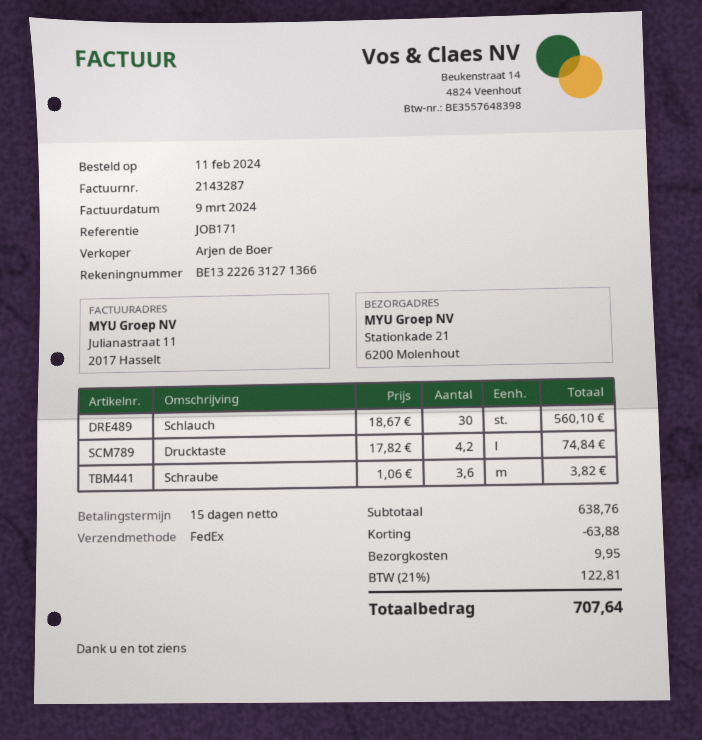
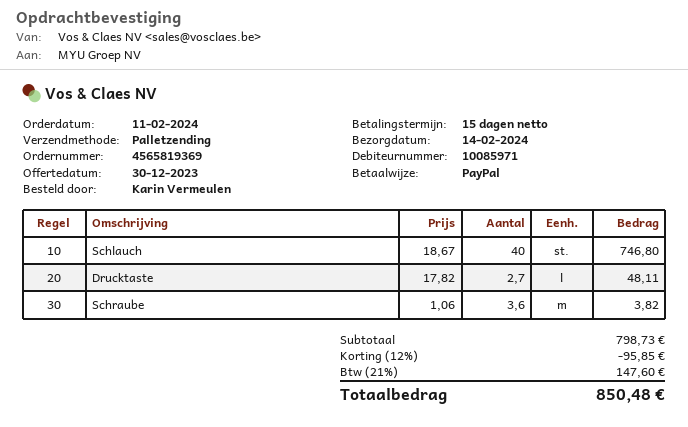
shipping method: FedEx -> pallet freight
Schlauch: 30 x 18.67 = 560.10 -> 40 x 18.67 = 746.80
Drucktaste: 4.2 x 17.82 = 74.84 -> 2.7 x 17.82 = 48.11
subtotal: 638.76 -> 798.73
discount: 63.88 -> 95.85
shipping: 9.95 -> none
tax: 21% = 122.81 -> 21% = 147.60
total: 707.64 -> 850.48

